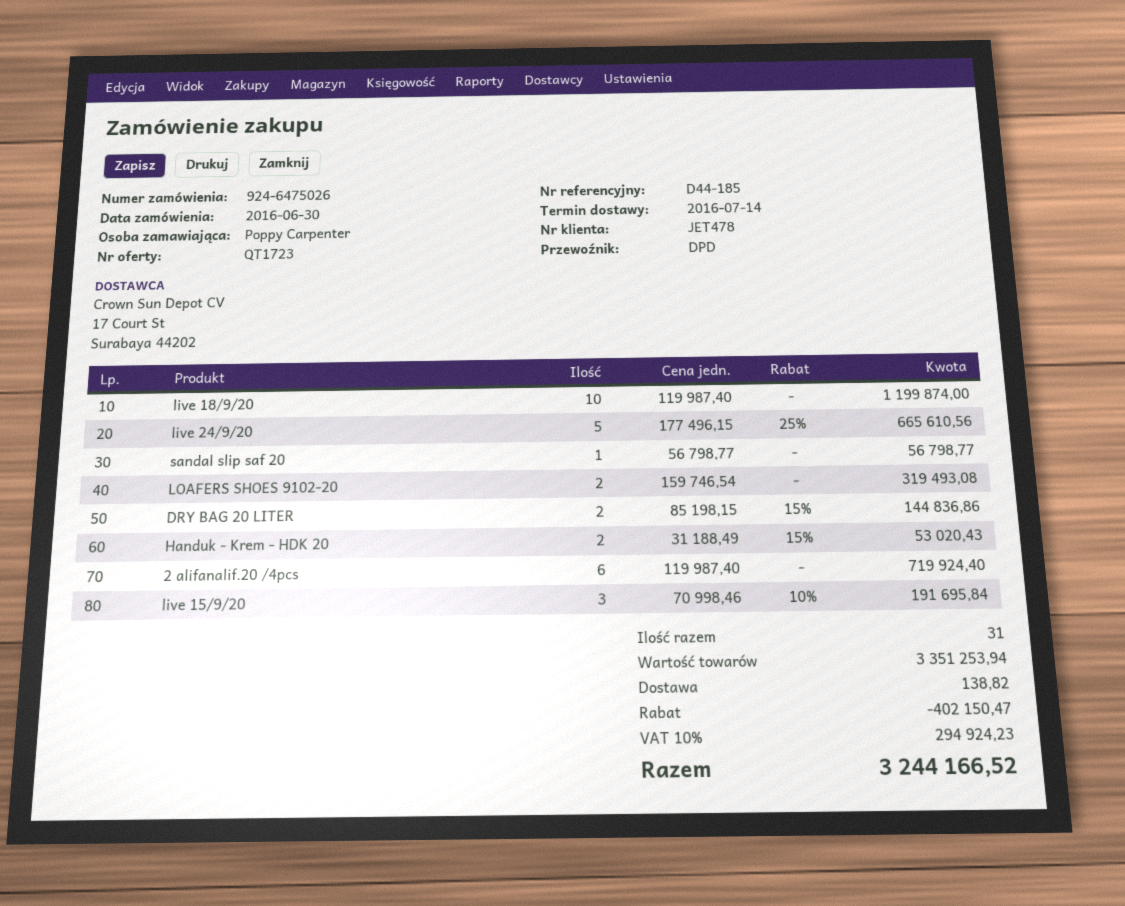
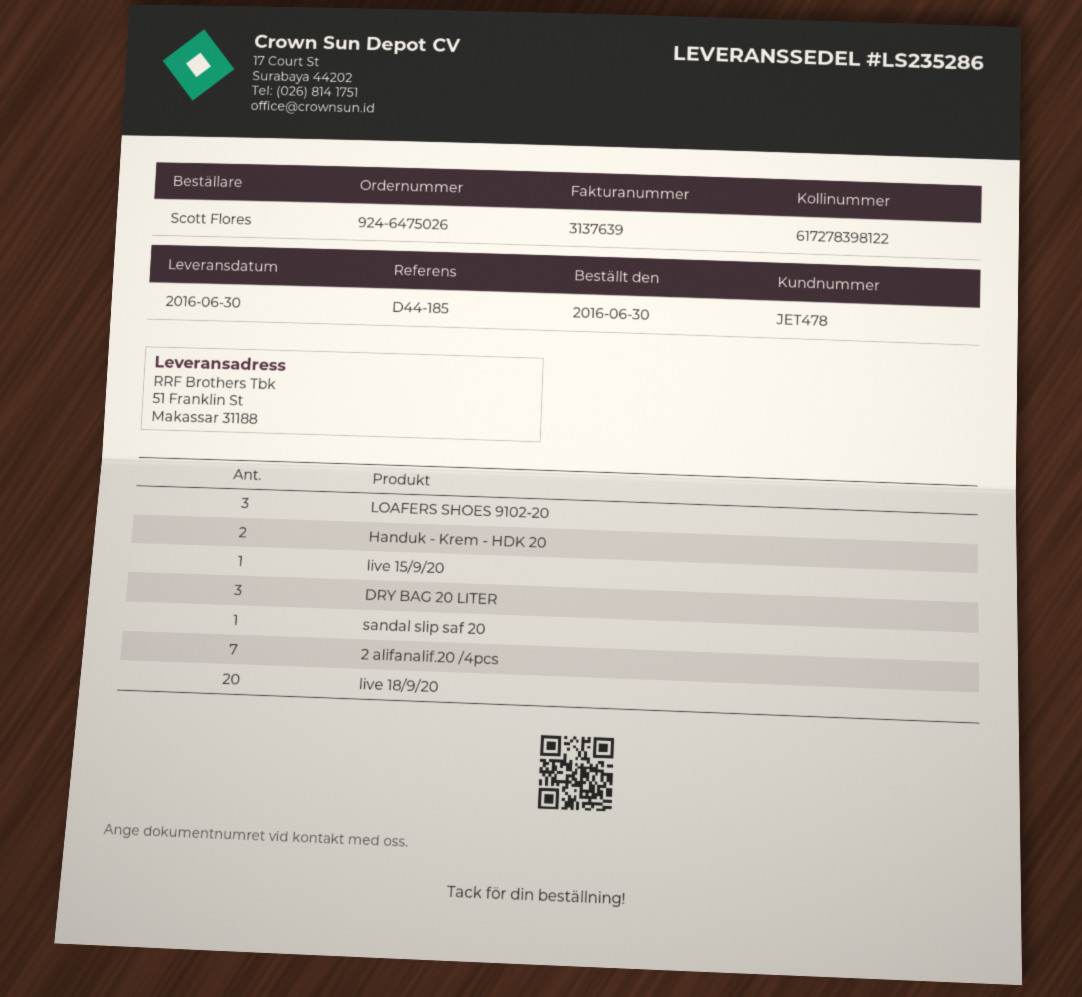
delivery date: 2016-07-14 -> 2016-06-30
ordered by: Poppy Carpenter -> Scott Flores
live 18/9/20: 10 -> 20
live 24/9/20: 5 -> none
LOAFERS SHOES 9102-20: 2 -> 3
DRY BAG 20 LITER: 2 -> 3
2 alifanalif.20 /4pcs: 6 -> 7
live 15/9/20: 3 -> 1

